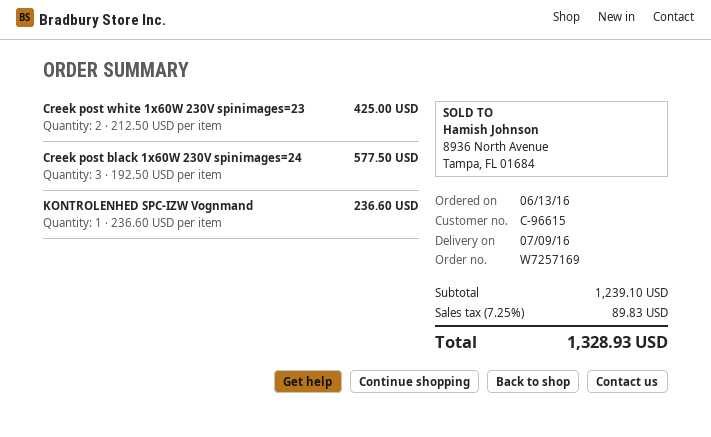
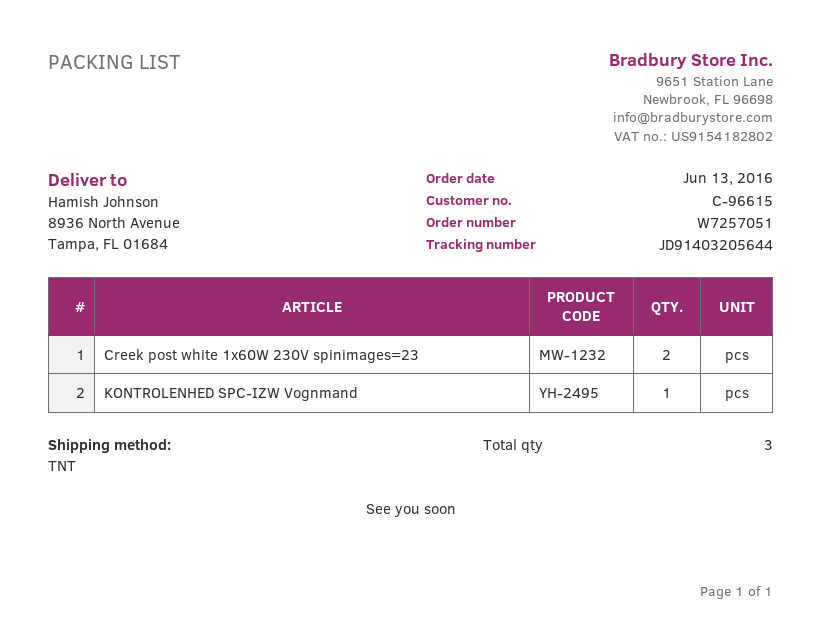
order number: W7257169 -> W7257051
Creek post black 1x60W 230V spinimages=24: 3 -> none

